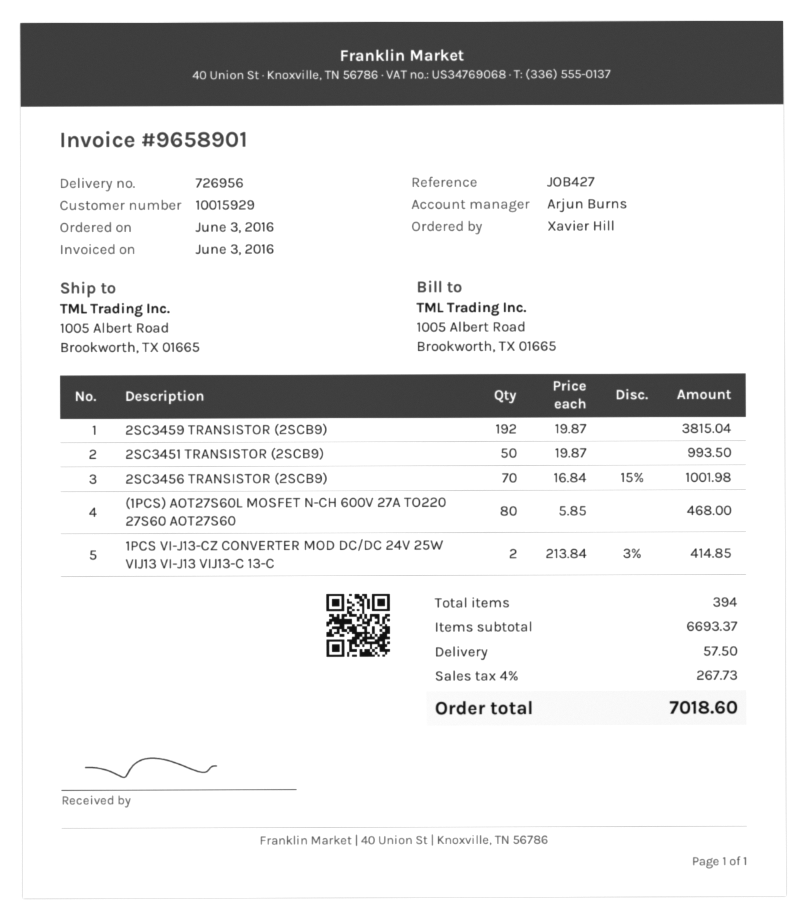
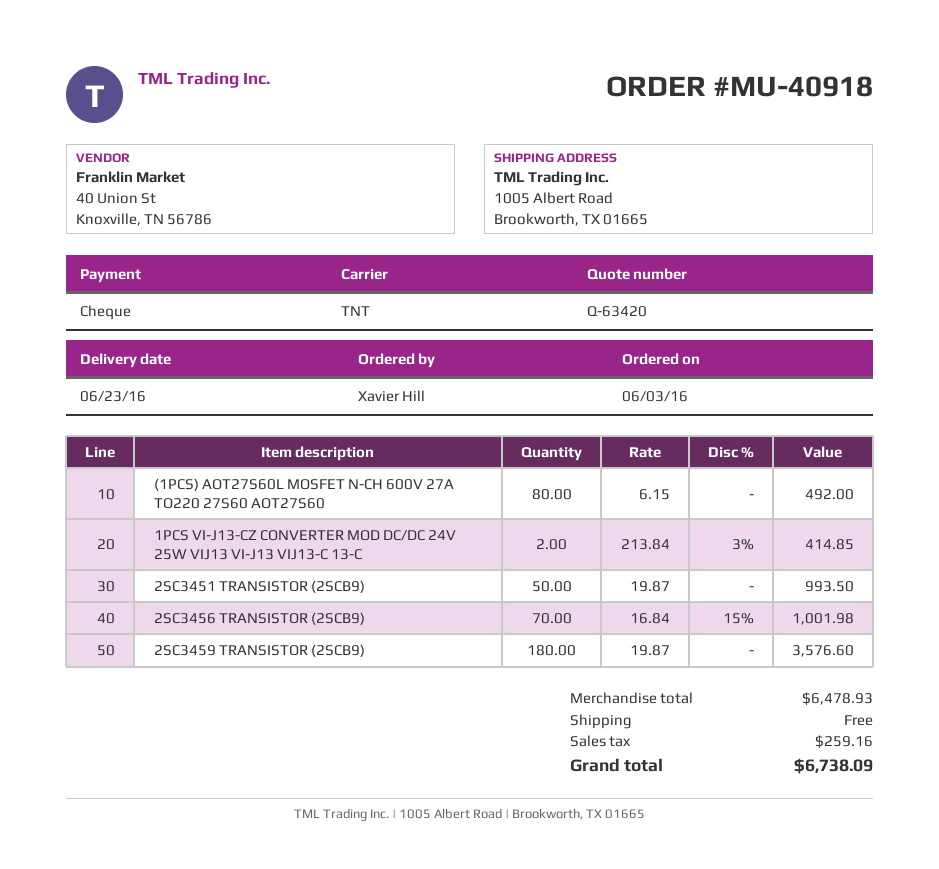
2SC3459 TRANSISTOR (2SCB9): 192 x 19.87 = 3815.04 -> 180 x 19.87 = 3576.60
(1PCS) AOT27S60L MOSFET N-CH 600V 27A TO220 27S60 AOT27S60: 80 x 5.85 = 468.00 -> 80 x 6.15 = 492.00
subtotal: 6693.37 -> 6478.93
shipping: 57.50 -> 0.00
tax: 267.73 -> 259.16
total: 7018.60 -> 6738.09

